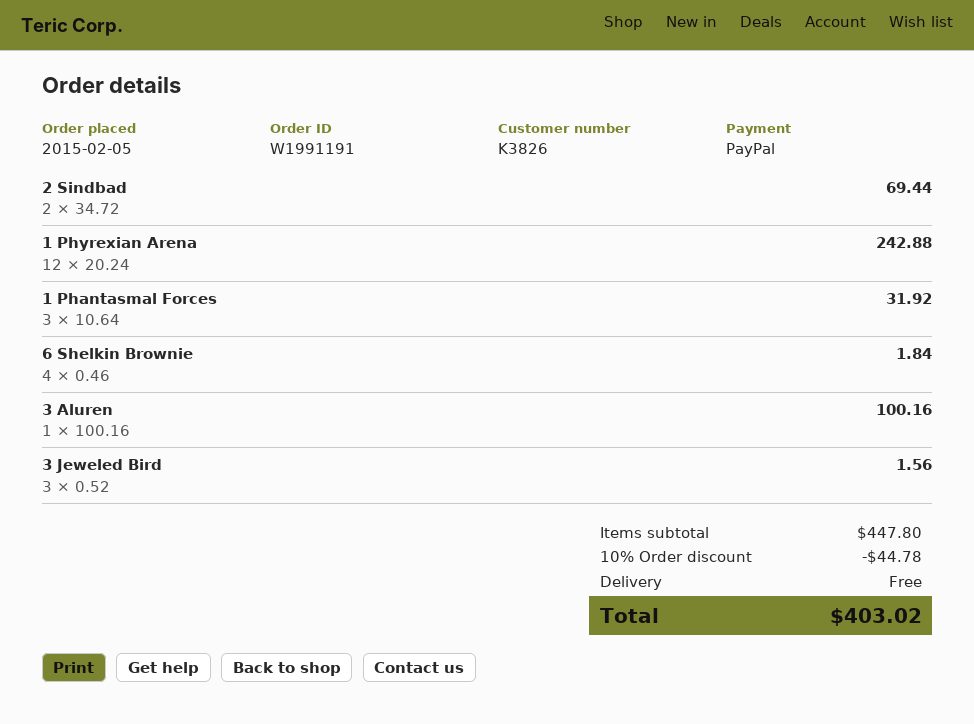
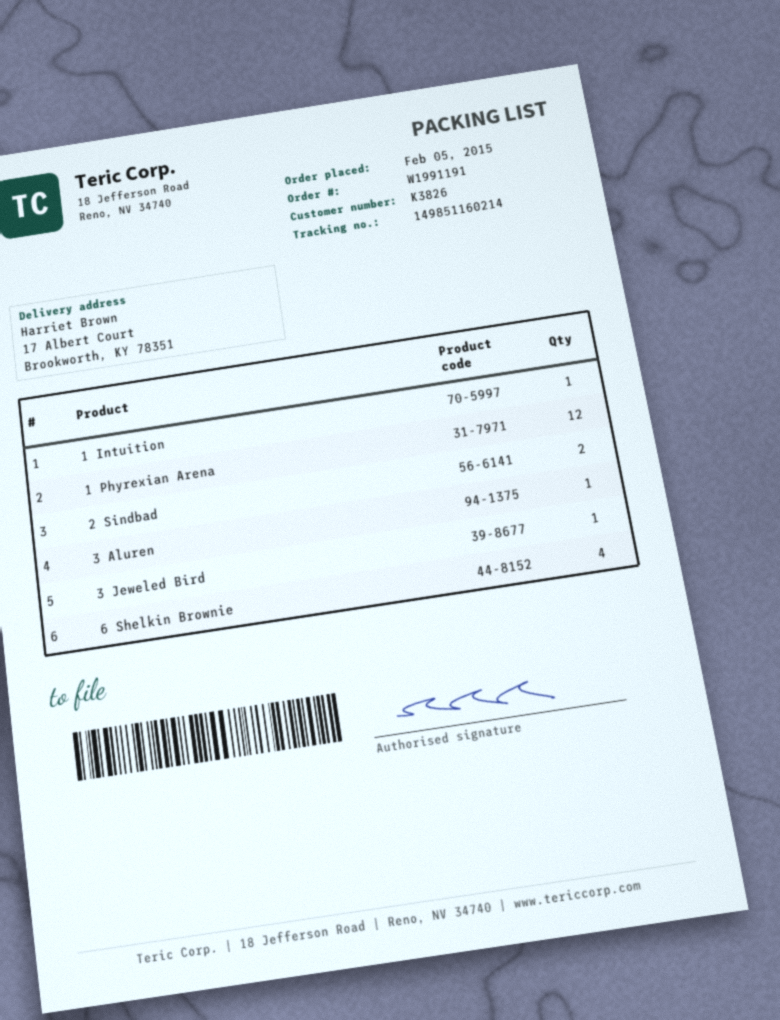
1 Phantasmal Forces: 3 -> none
3 Jeweled Bird: 3 -> 1
1 Intuition: none -> 1

